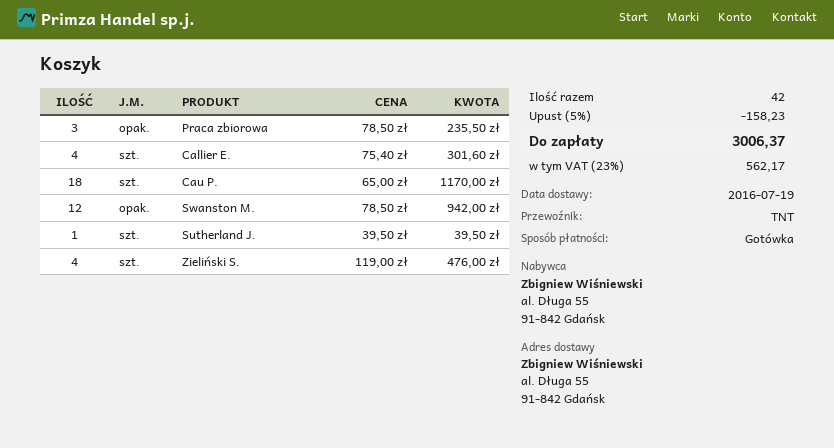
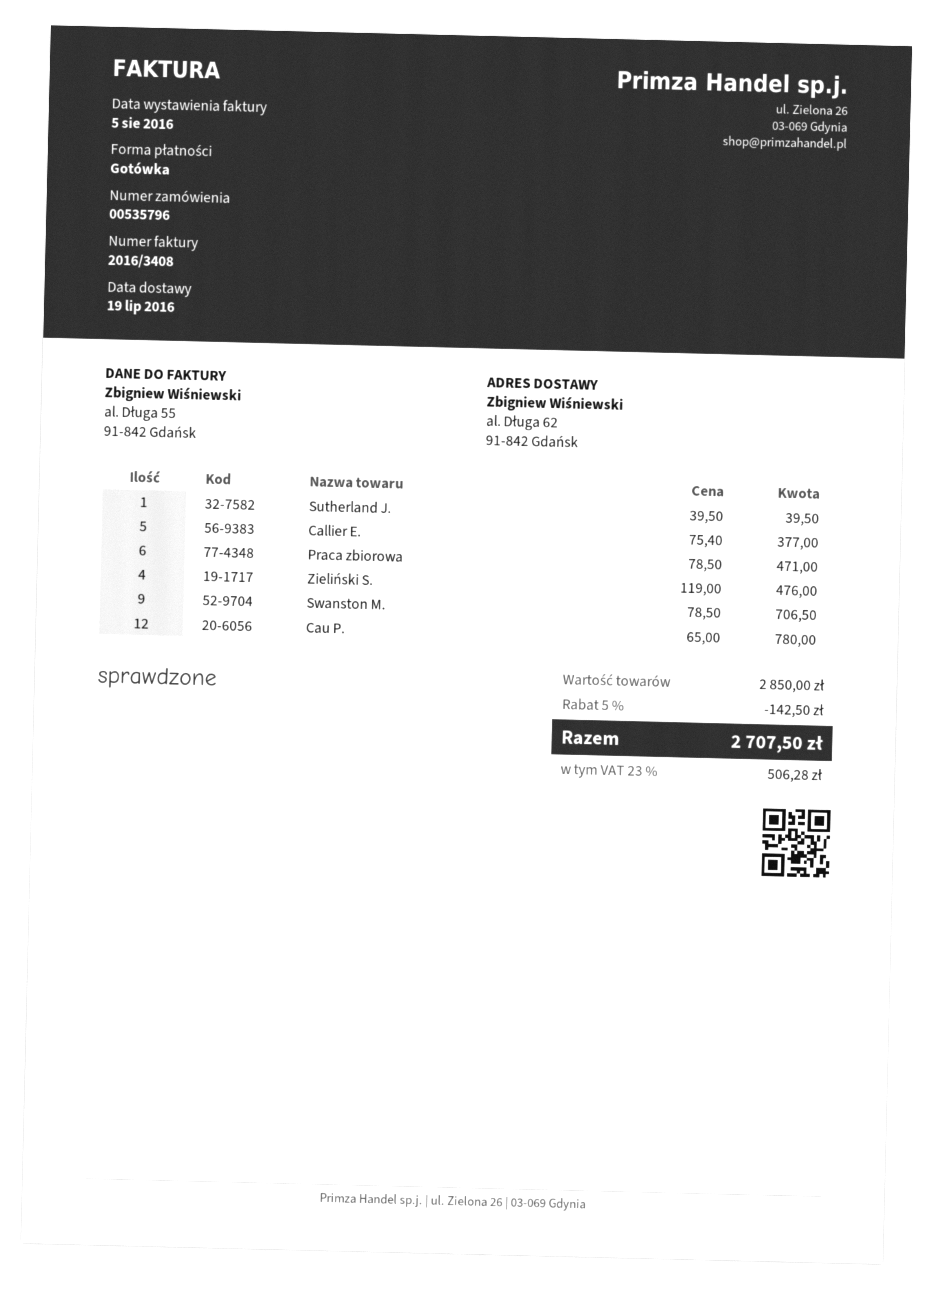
ship to: al. Długa 55, 91-842 Gdańsk -> al. Długa 62, 91-842 Gdańsk
Praca zbiorowa: 3 x 78.50 = 235.50 -> 6 x 78.50 = 471.00
Callier E.: 4 x 75.40 = 301.60 -> 5 x 75.40 = 377.00
Cau P.: 18 x 65.00 = 1170.00 -> 12 x 65.00 = 780.00
Swanston M.: 12 x 78.50 = 942.00 -> 9 x 78.50 = 706.50
discount: 5% = 158.23 -> 5% = 142.50
tax: 23% = 562.17 -> 23% = 506.28
total: 3006.37 -> 2707.50

